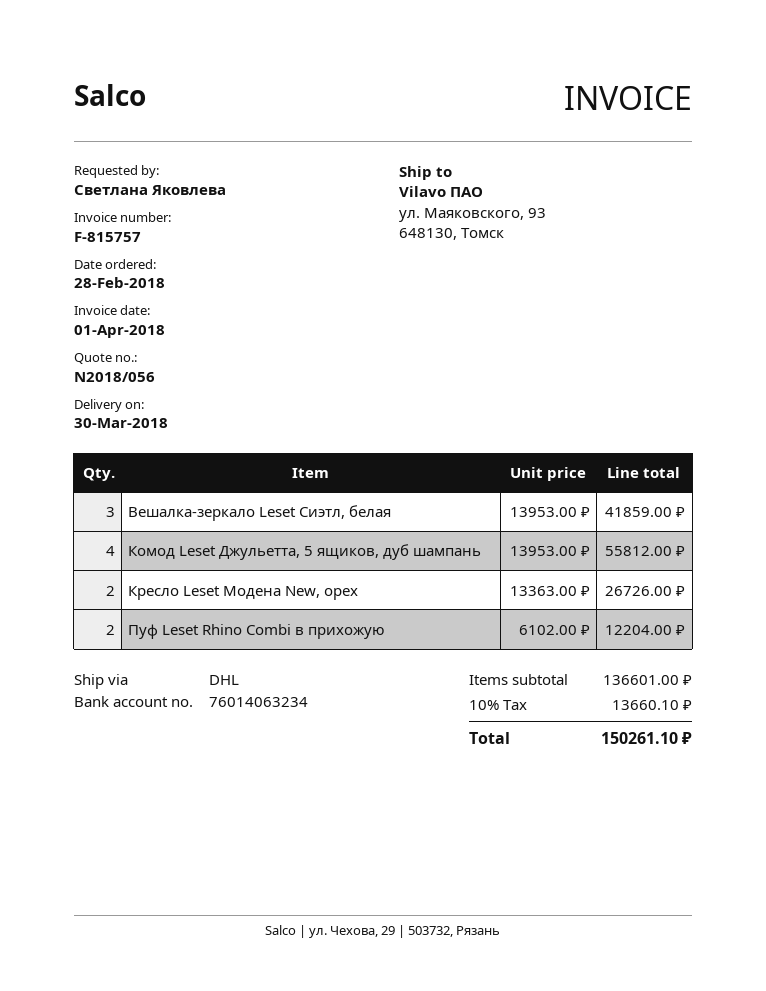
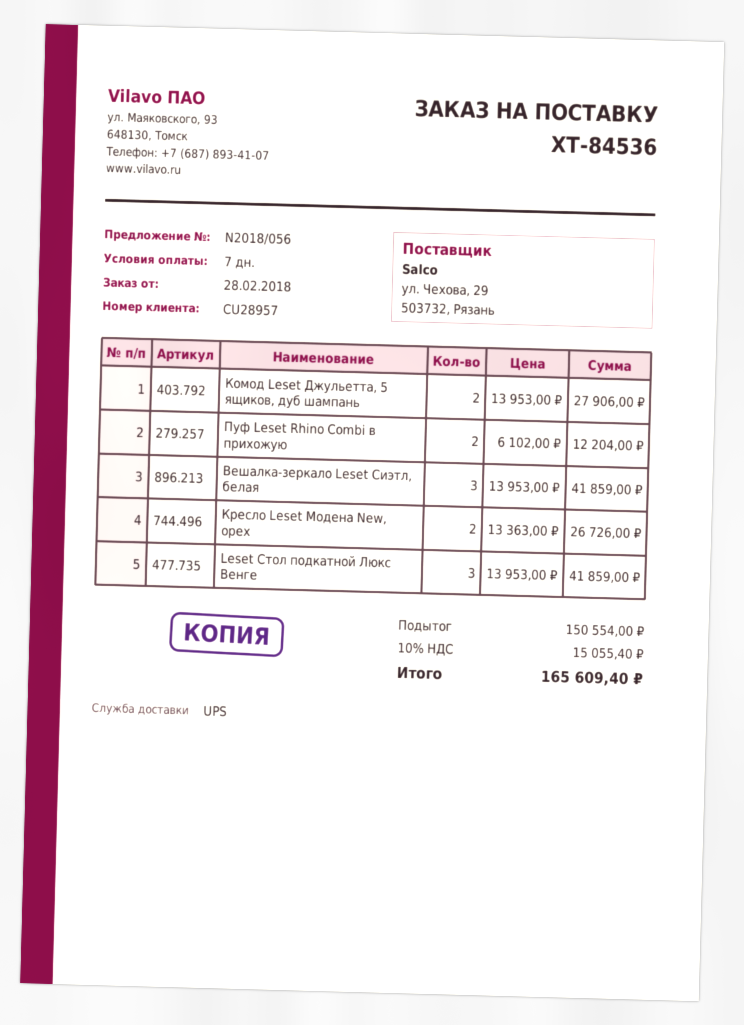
shipping method: DHL -> UPS
Комод Leset Джульетта, 5 ящиков, дуб шампань: 4 x 13953.00 = 55812.00 -> 2 x 13953.00 = 27906.00
Leset Стол подкатной Люкс Венге: none -> 3 x 13953.00 = 41859.00
subtotal: 136601.00 -> 150554.00
tax: 10% = 13660.10 -> 10% = 15055.40
total: 150261.10 -> 165609.40

